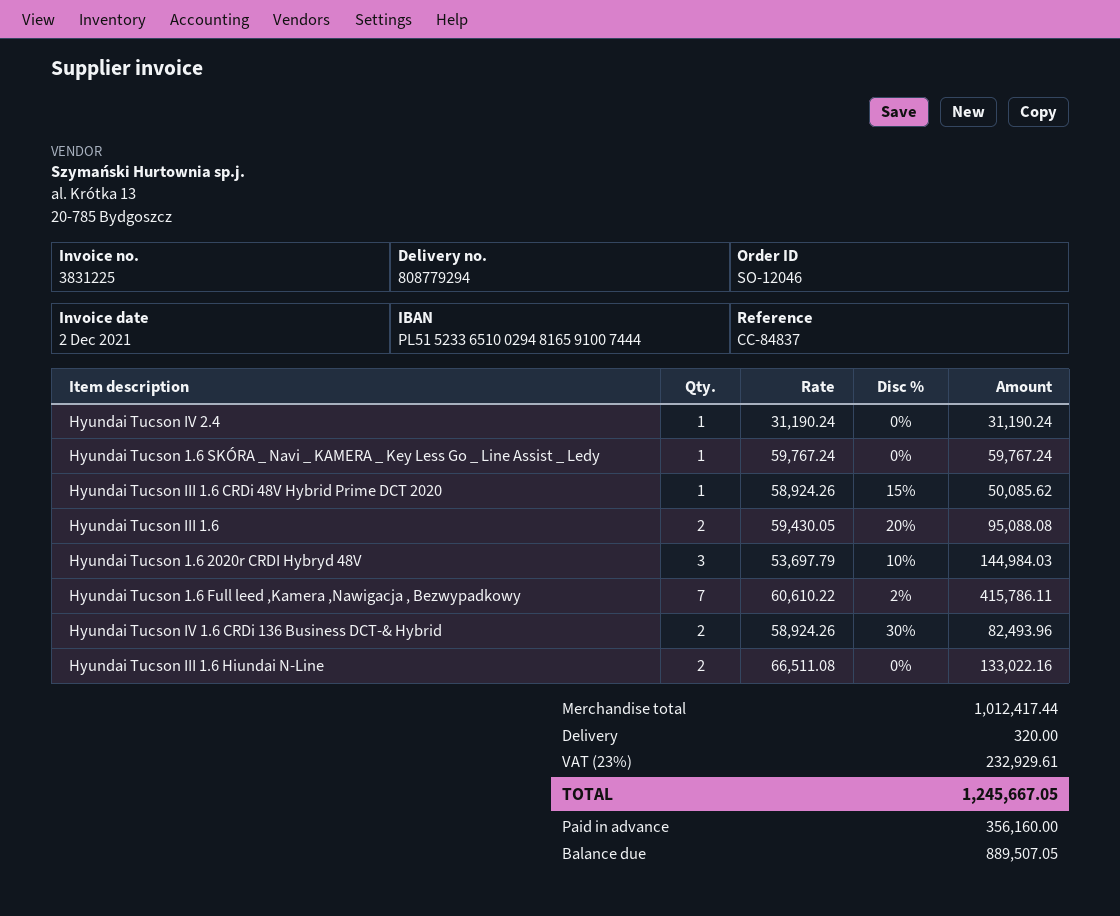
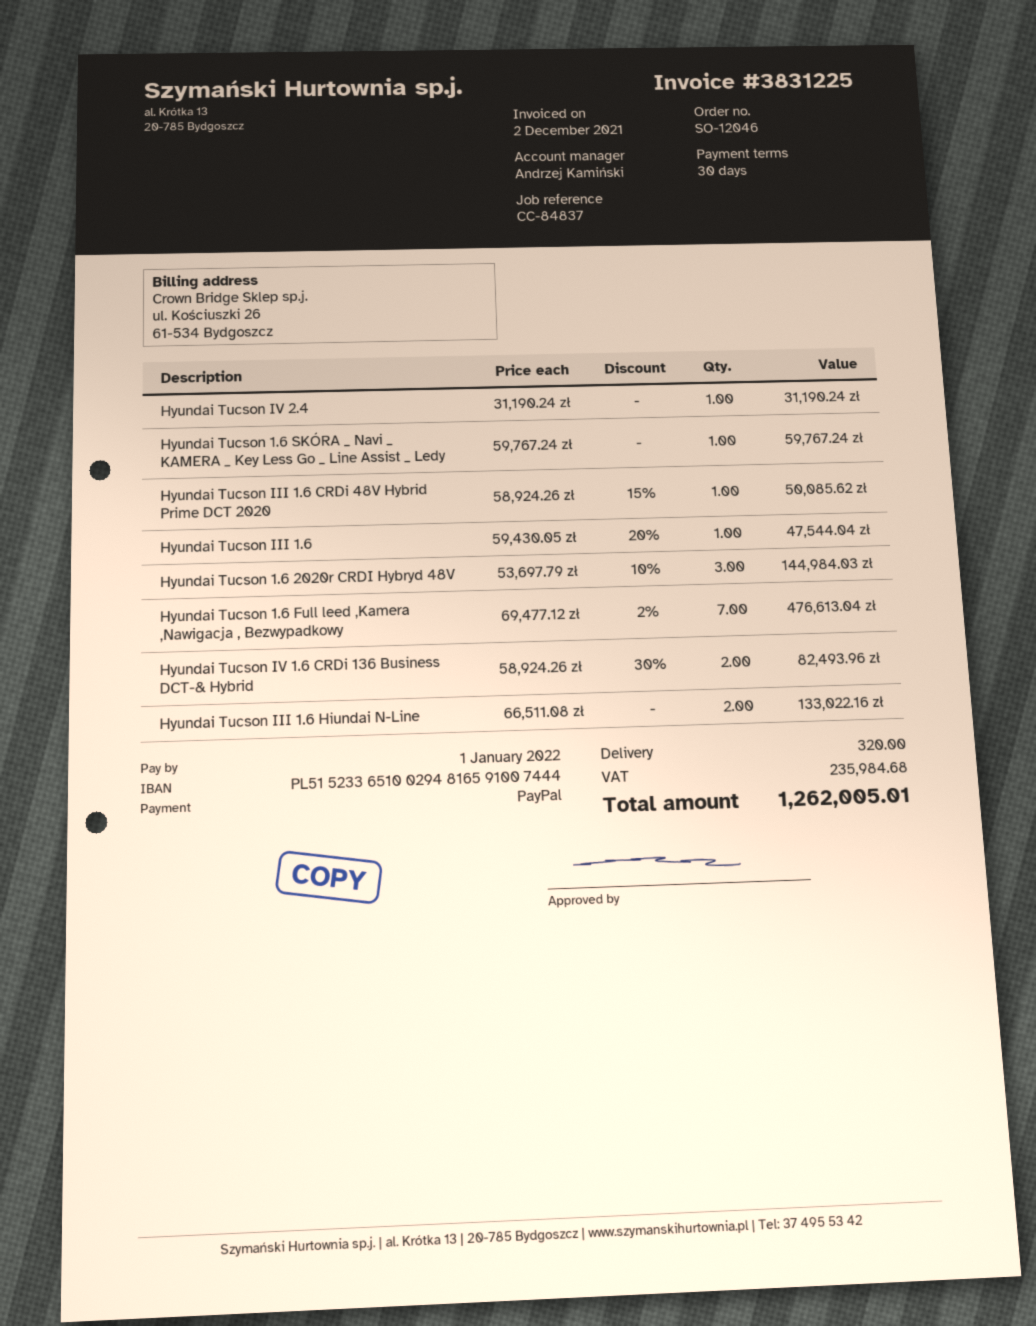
Hyundai Tucson III 1.6: 2 x 59430.05 - 20% = 95088.08 -> 1 x 59430.05 - 20% = 47544.04
Hyundai Tucson 1.6 Full leed ,Kamera ,Nawigacja , Bezwypadkowy: 7 x 60610.22 - 2% = 415786.11 -> 7 x 69477.12 - 2% = 476613.04
tax: 232929.61 -> 235984.68
total: 1245667.05 -> 1262005.01

